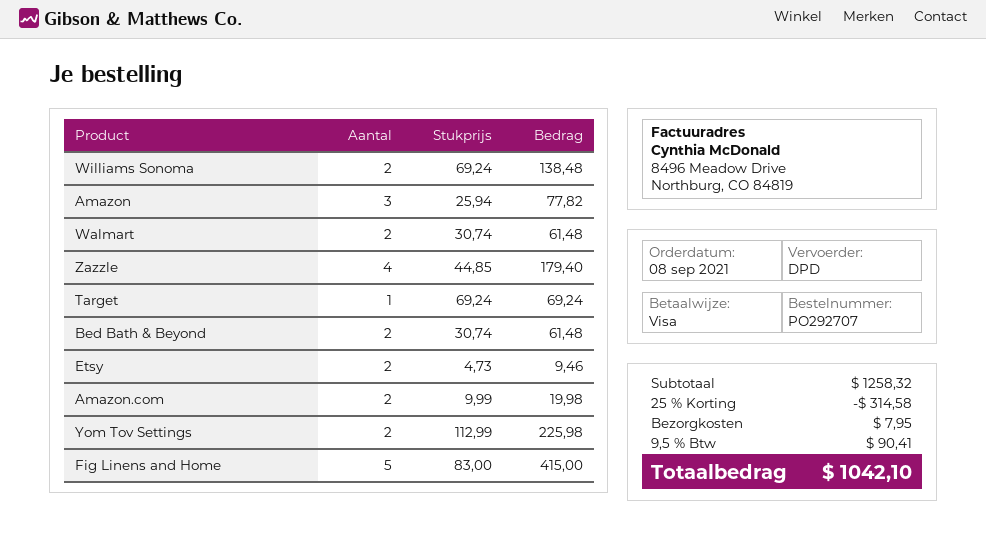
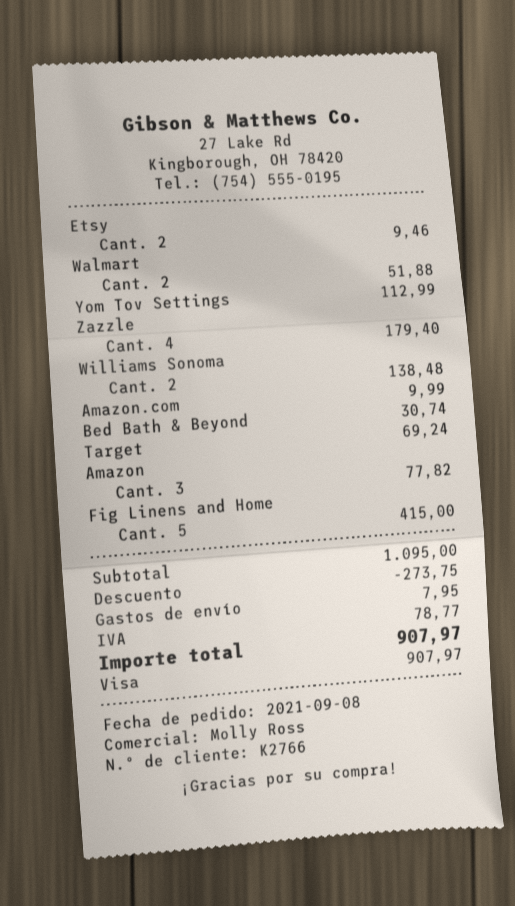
Walmart: 2 for 61.48 -> 2 for 51.88
Bed Bath & Beyond: 2 for 61.48 -> 1 for 30.74
Amazon.com: 2 for 19.98 -> 1 for 9.99
Yom Tov Settings: 2 for 225.98 -> 1 for 112.99
subtotal: 1258.32 -> 1095.00
discount: 314.58 -> 273.75
tax: 90.41 -> 78.77
total: 1042.10 -> 907.97

